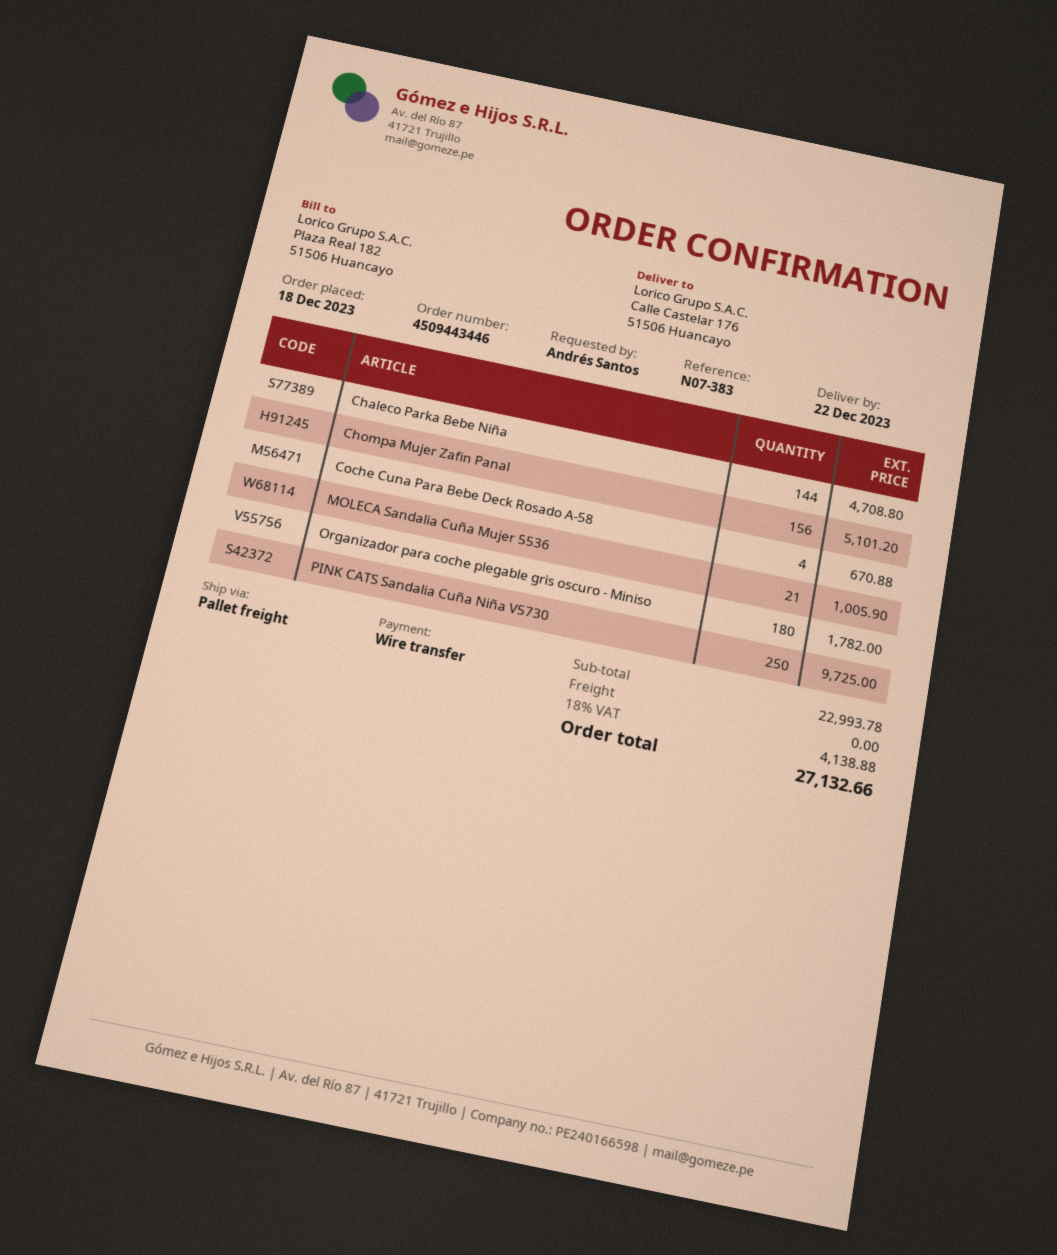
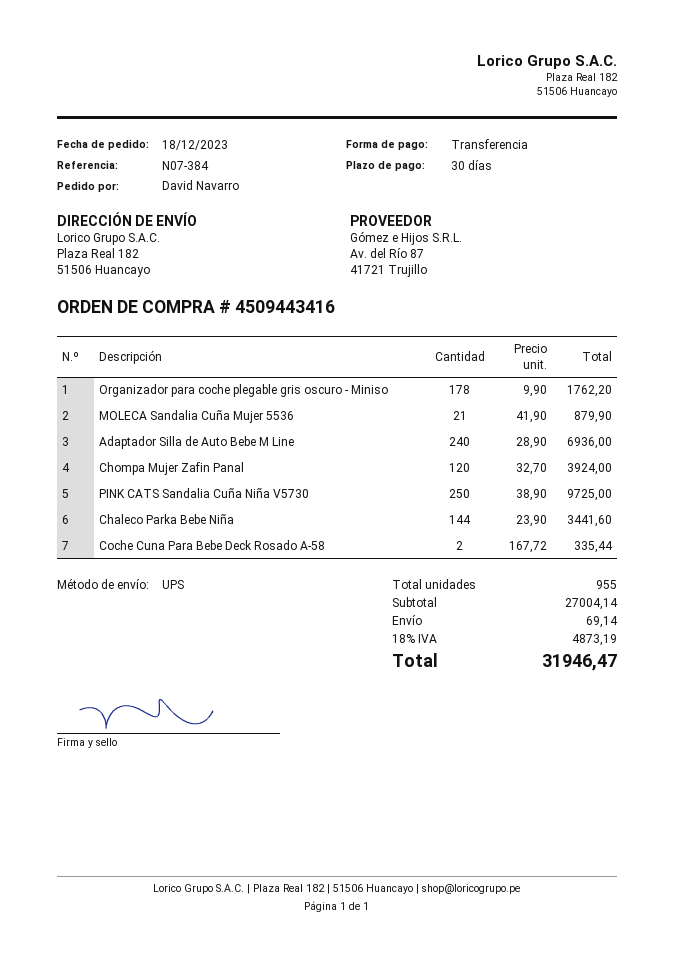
order number: 4509443446 -> 4509443416
reference: N07-383 -> N07-384
ordered by: Andrés Santos -> David Navarro
shipping method: pallet freight -> UPS
ship to: Calle Castelar 176, 51506 Huancayo -> Plaza Real 182, 51506 Huancayo
Chaleco Parka Bebe Niña: 144 for 4708.80 -> 144 for 3441.60
Chompa Mujer Zafin Panal: 156 for 5101.20 -> 120 for 3924.00
Coche Cuna Para Bebe Deck Rosado A-58: 4 for 670.88 -> 2 for 335.44
MOLECA Sandalia Cuña Mujer 5536: 21 for 1005.90 -> 21 for 879.90
Organizador para coche plegable gris oscuro - Miniso: 180 for 1782.00 -> 178 for 1762.20
Adaptador Silla de Auto Bebe M Line: none -> 240 for 6936.00
subtotal: 22993.78 -> 27004.14
shipping: 0.00 -> 69.14
tax: 18% = 4138.88 -> 18% = 4873.19
total: 27132.66 -> 31946.47

